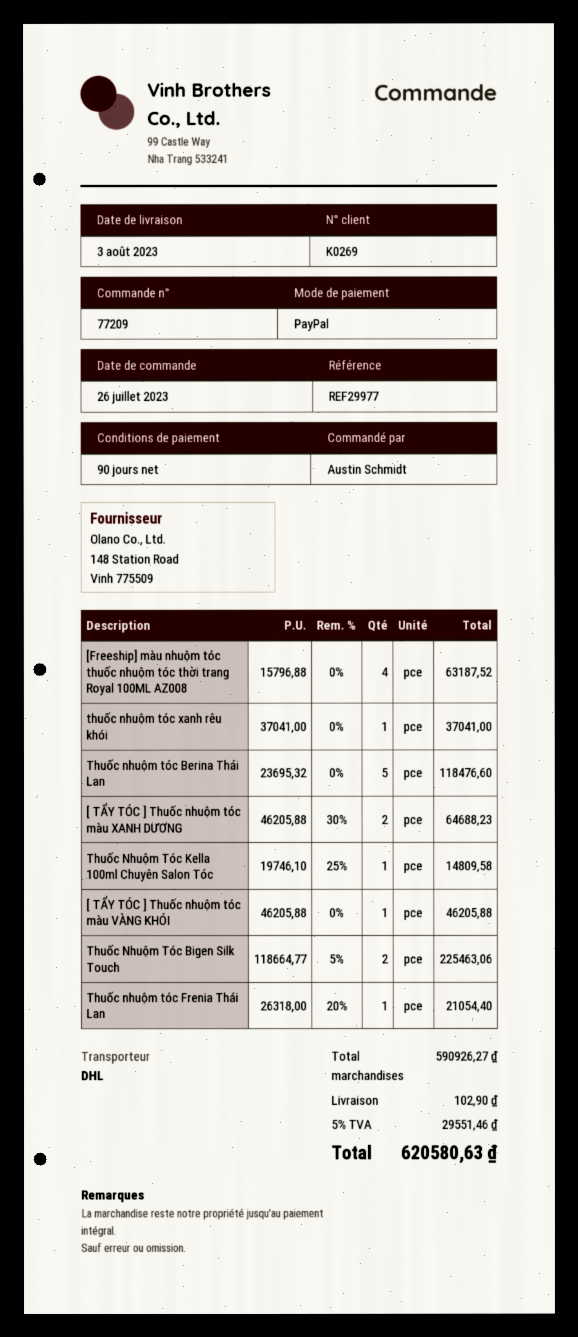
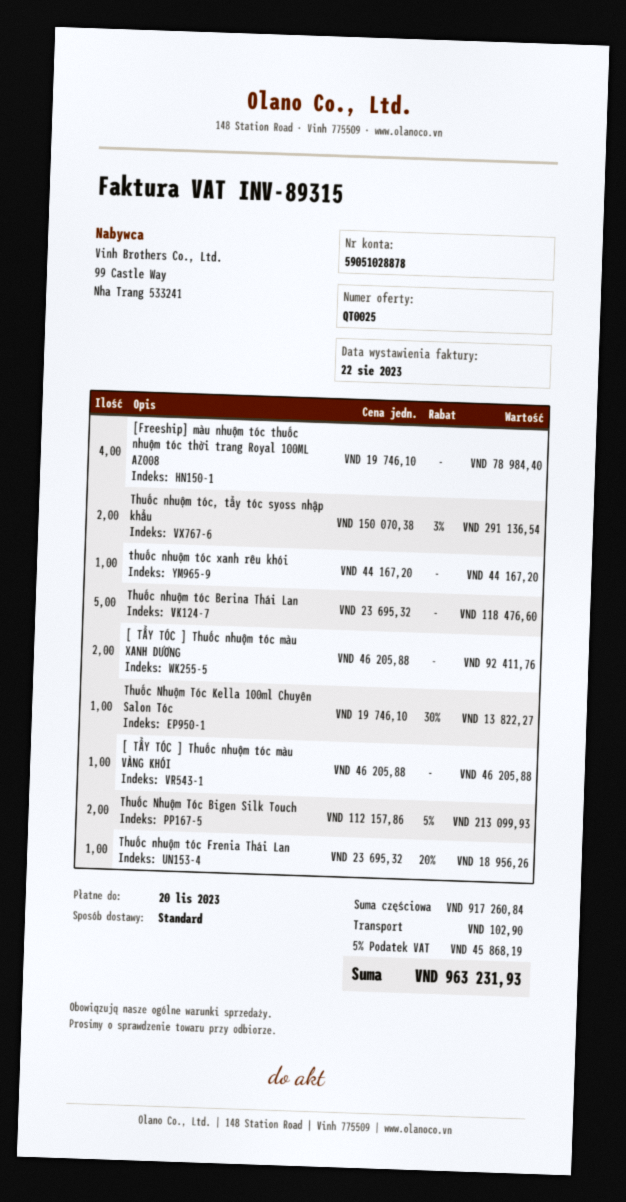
shipping method: DHL -> standard
[Freeship] màu nhuộm tóc thuốc nhuộm tóc thời trang Royal 100ML AZ008: 4 x 15796.88 = 63187.52 -> 4 x 19746.10 = 78984.40
thuốc nhuộm tóc xanh rêu khói: 1 x 37041.00 = 37041.00 -> 1 x 44167.20 = 44167.20
[ TẨY TÓC ] Thuốc nhuộm tóc màu XANH DƯƠNG: 2 x 46205.88 - 30% = 64688.23 -> 2 x 46205.88 = 92411.76
Thuốc Nhuộm Tóc Kella 100ml Chuyên Salon Tóc: 1 x 19746.10 - 25% = 14809.58 -> 1 x 19746.10 - 30% = 13822.27
Thuốc Nhuộm Tóc Bigen Silk Touch: 2 x 118664.77 - 5% = 225463.06 -> 2 x 112157.86 - 5% = 213099.93
Thuốc nhuộm tóc Frenia Thái Lan: 1 x 26318.00 - 20% = 21054.40 -> 1 x 23695.32 - 20% = 18956.26
Thuốc nhuộm tóc, tẩy tóc syoss nhập khẩu: none -> 2 x 150070.38 - 3% = 291136.54
subtotal: 590926.27 -> 917260.84
tax: 5% = 29551.46 -> 5% = 45868.19
total: 620580.63 -> 963231.93

